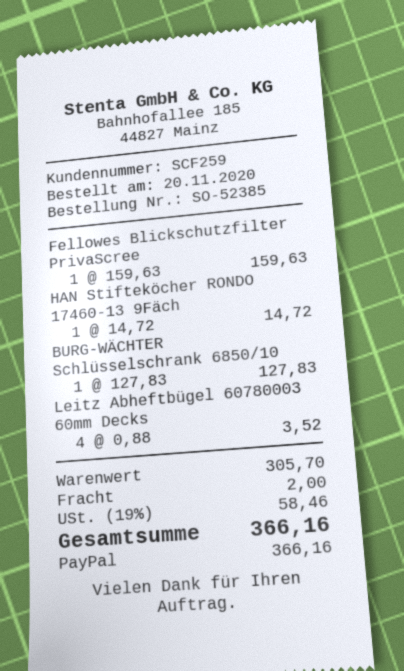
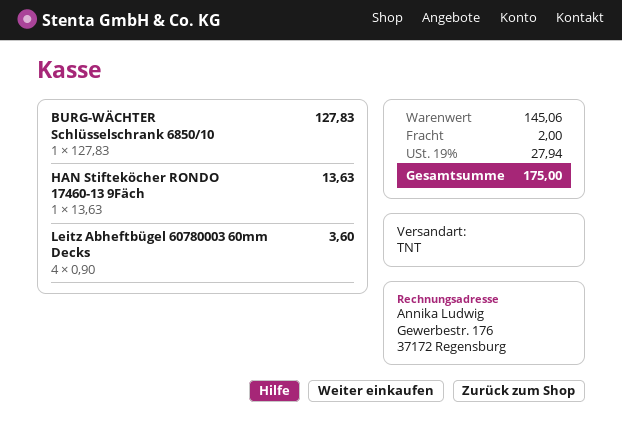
Fellowes Blickschutzfilter PrivaScree: 1 x 159.63 = 159.63 -> none
HAN Stifteköcher RONDO 17460-13 9Fäch: 1 x 14.72 = 14.72 -> 1 x 13.63 = 13.63
Leitz Abheftbügel 60780003 60mm Decks: 4 x 0.88 = 3.52 -> 4 x 0.90 = 3.60
subtotal: 305.70 -> 145.06
tax: 19% = 58.46 -> 19% = 27.94
total: 366.16 -> 175.00

